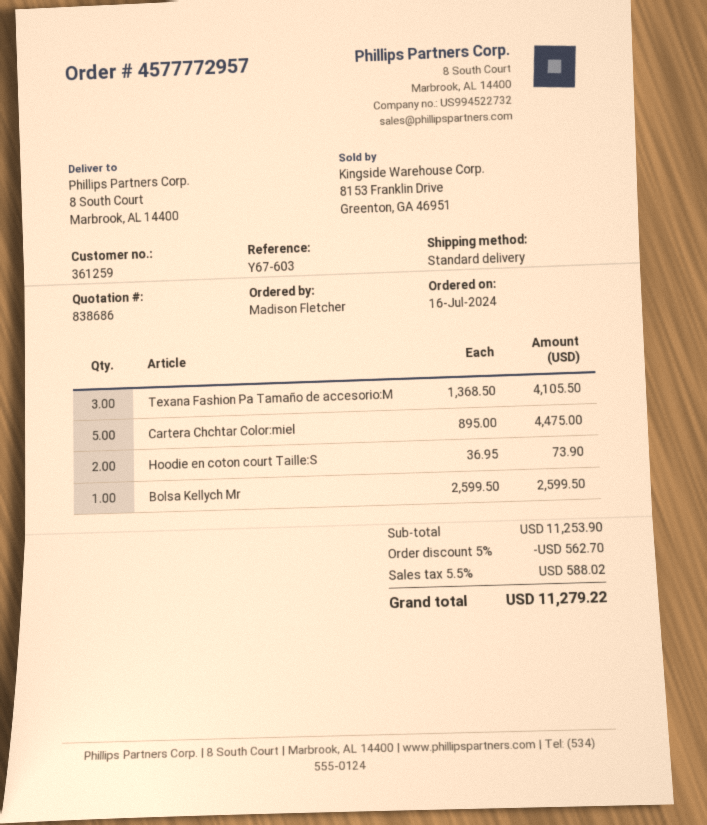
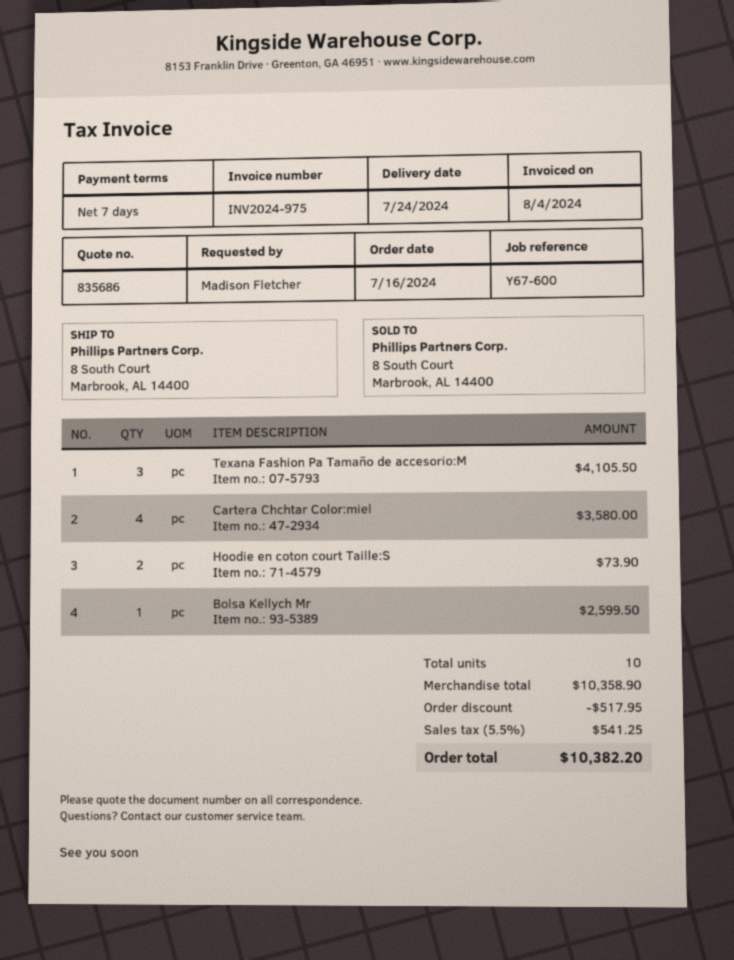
quote number: 838686 -> 835686
reference: Y67-603 -> Y67-600
Cartera Chchtar Color:miel: 5 for 4475.00 -> 4 for 3580.00
subtotal: 11253.90 -> 10358.90
discount: 562.70 -> 517.95
tax: 5.5% = 588.02 -> 5.5% = 541.25
total: 11279.22 -> 10382.20

